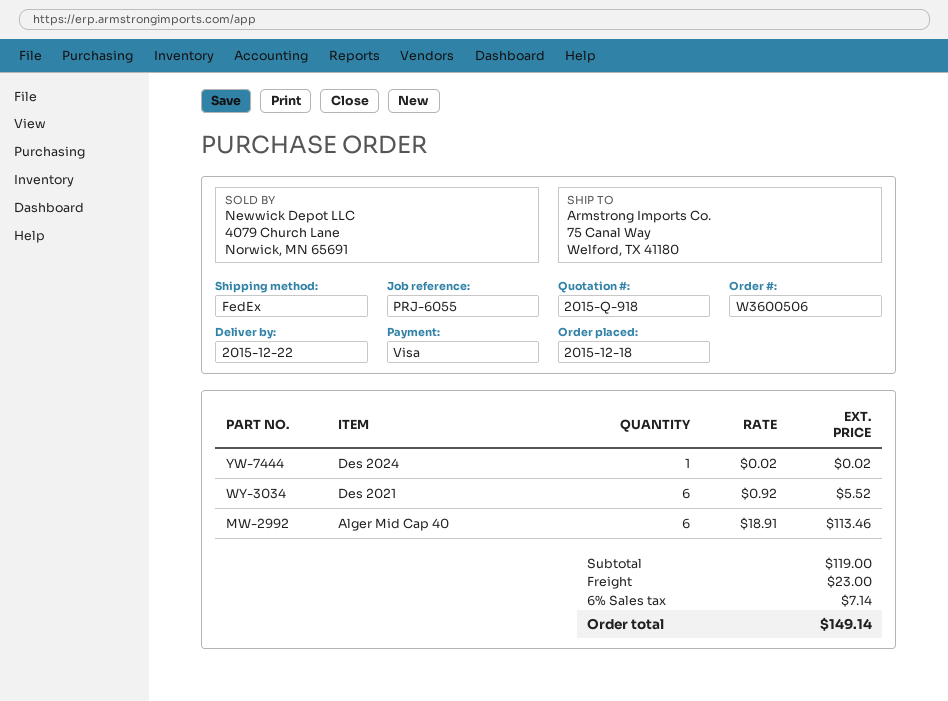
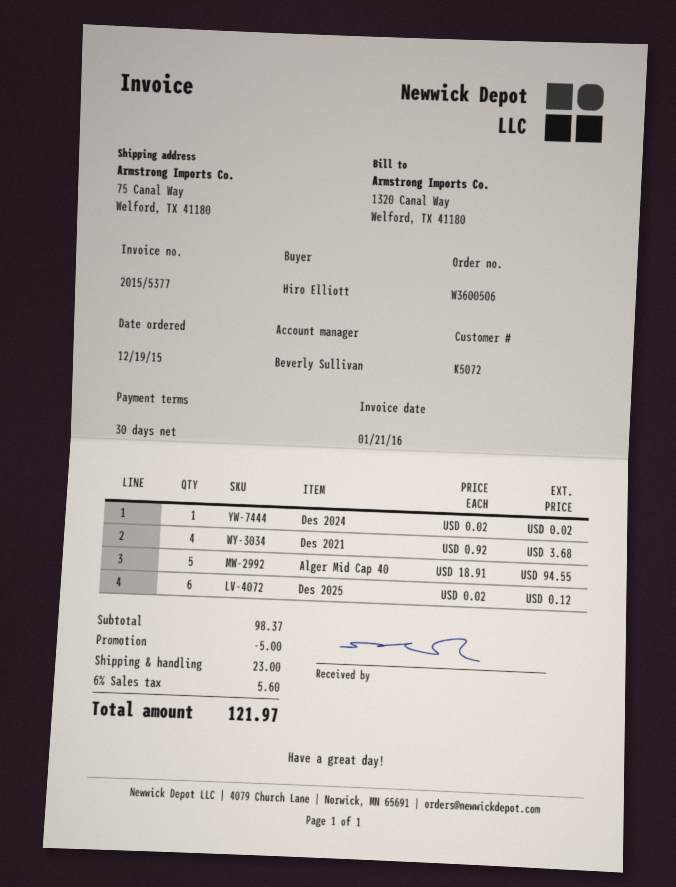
order date: 2015-12-18 -> 2015-12-19
Des 2021: 6 x 0.92 = 5.52 -> 4 x 0.92 = 3.68
Alger Mid Cap 40: 6 x 18.91 = 113.46 -> 5 x 18.91 = 94.55
Des 2025: none -> 6 x 0.02 = 0.12
subtotal: 119.00 -> 98.37
discount: none -> 5.00
tax: 6% = 7.14 -> 6% = 5.60
total: 149.14 -> 121.97

